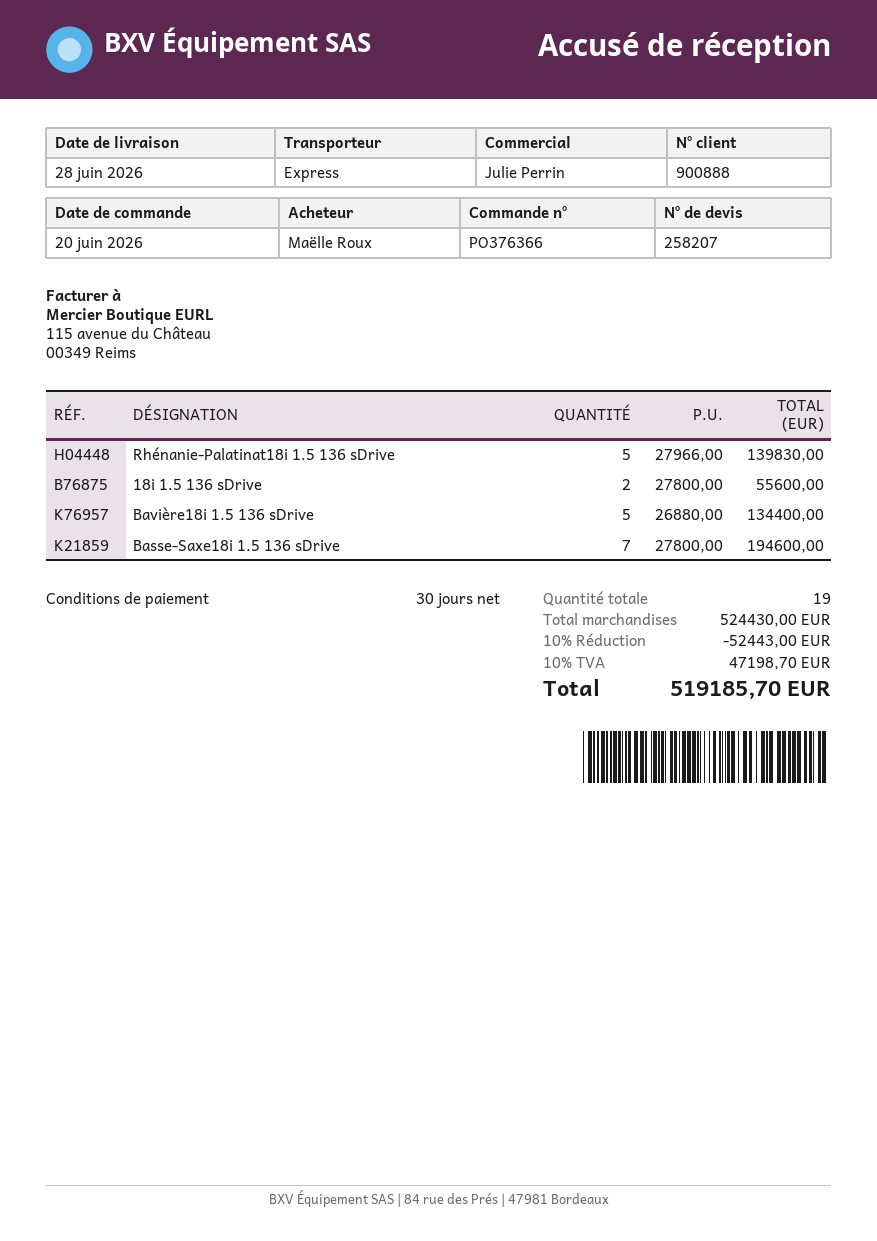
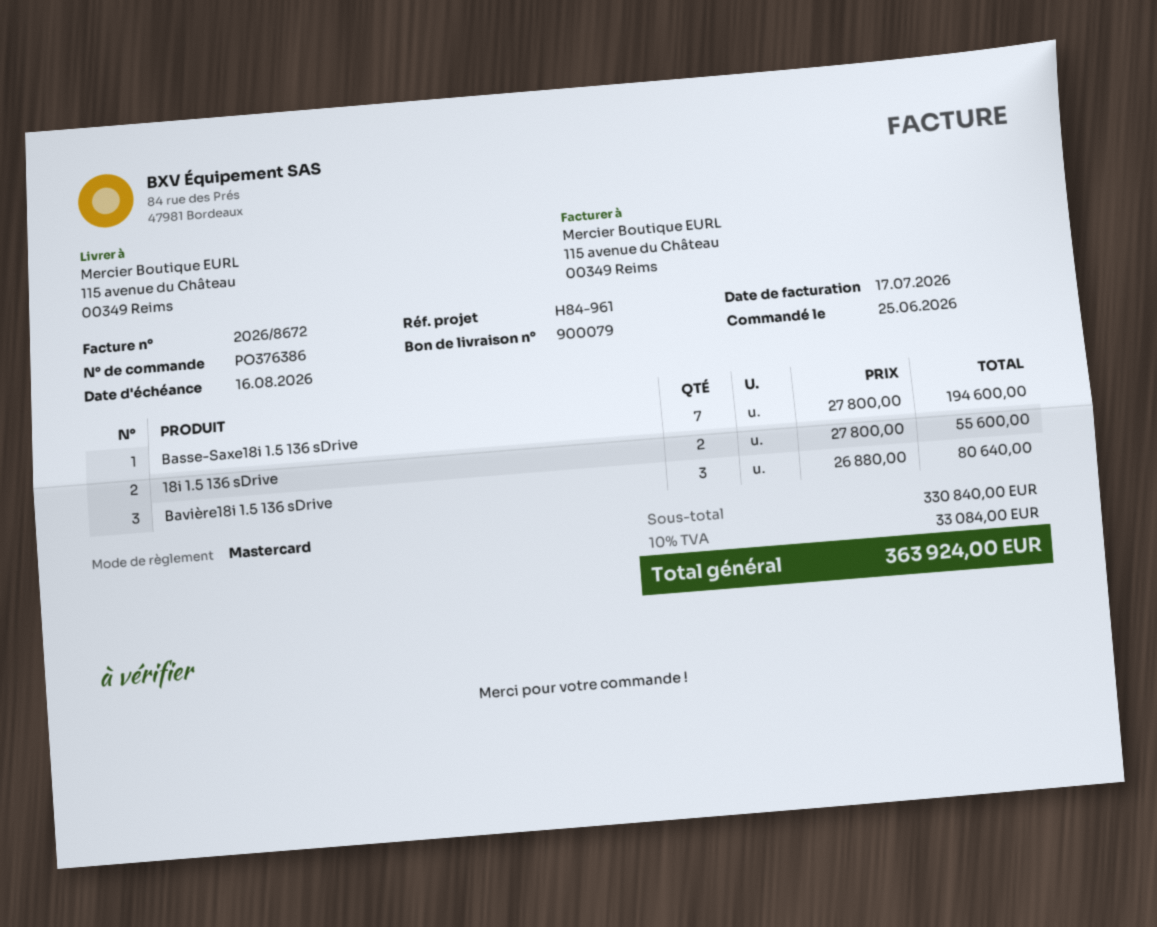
order number: PO376366 -> PO376386
order date: 2026-06-20 -> 2026-06-25
Rhénanie-Palatinat18i 1.5 136 sDrive: 5 x 27966.00 = 139830.00 -> none
Bavière18i 1.5 136 sDrive: 5 x 26880.00 = 134400.00 -> 3 x 26880.00 = 80640.00
subtotal: 524430.00 -> 330840.00
discount: 10% = 52443.00 -> none
tax: 10% = 47198.70 -> 10% = 33084.00
total: 519185.70 -> 363924.00

